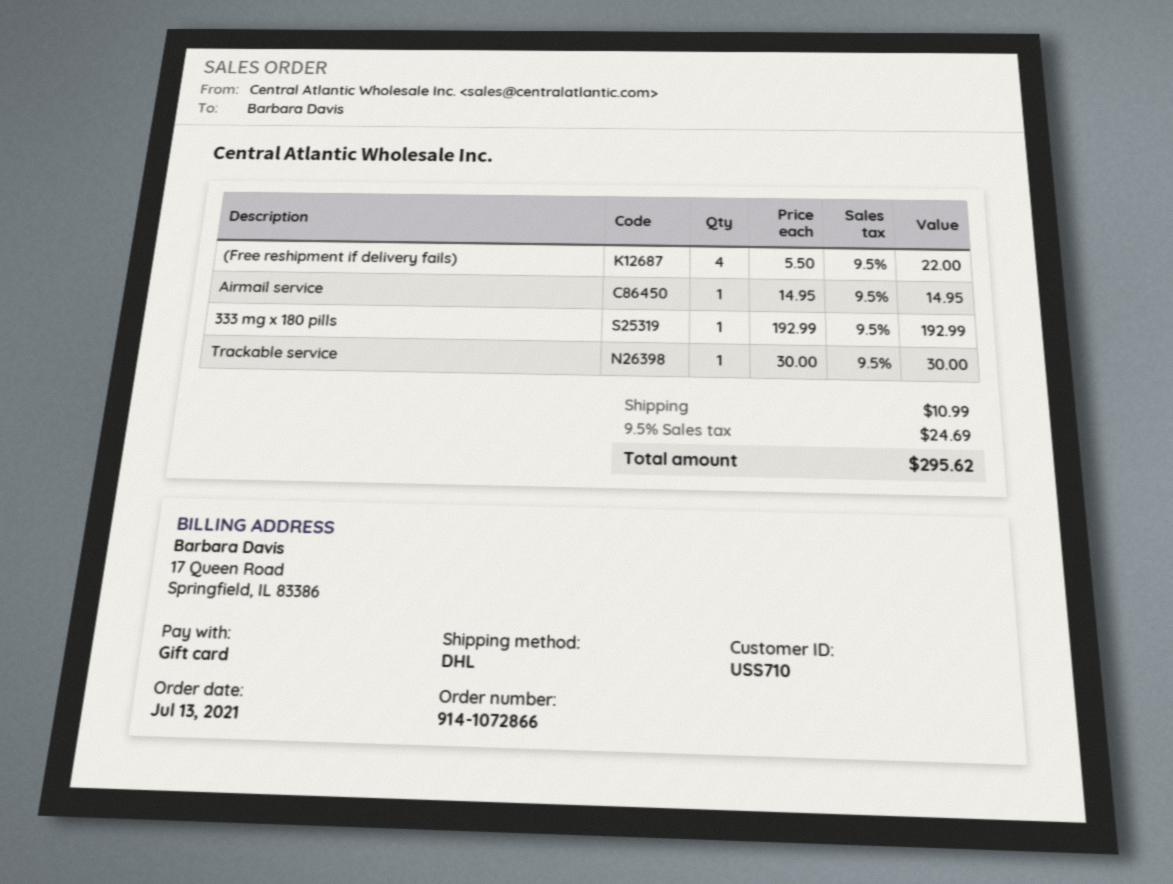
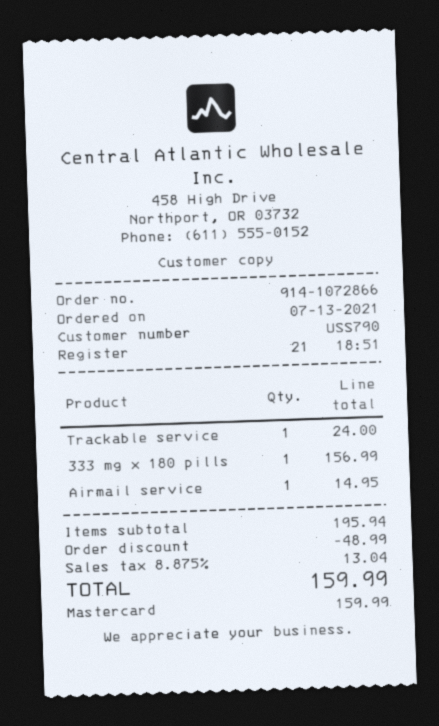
customer number: USS710 -> USS790
payment method: gift card -> Mastercard
(Free reshipment if delivery fails): 4 for 22.00 -> none
333 mg x 180 pills: 1 for 192.99 -> 1 for 156.99
Trackable service: 1 for 30.00 -> 1 for 24.00
discount: none -> 48.99
shipping: 10.99 -> none
tax: 9.5% = 24.69 -> 8.875% = 13.04
total: 295.62 -> 159.99

